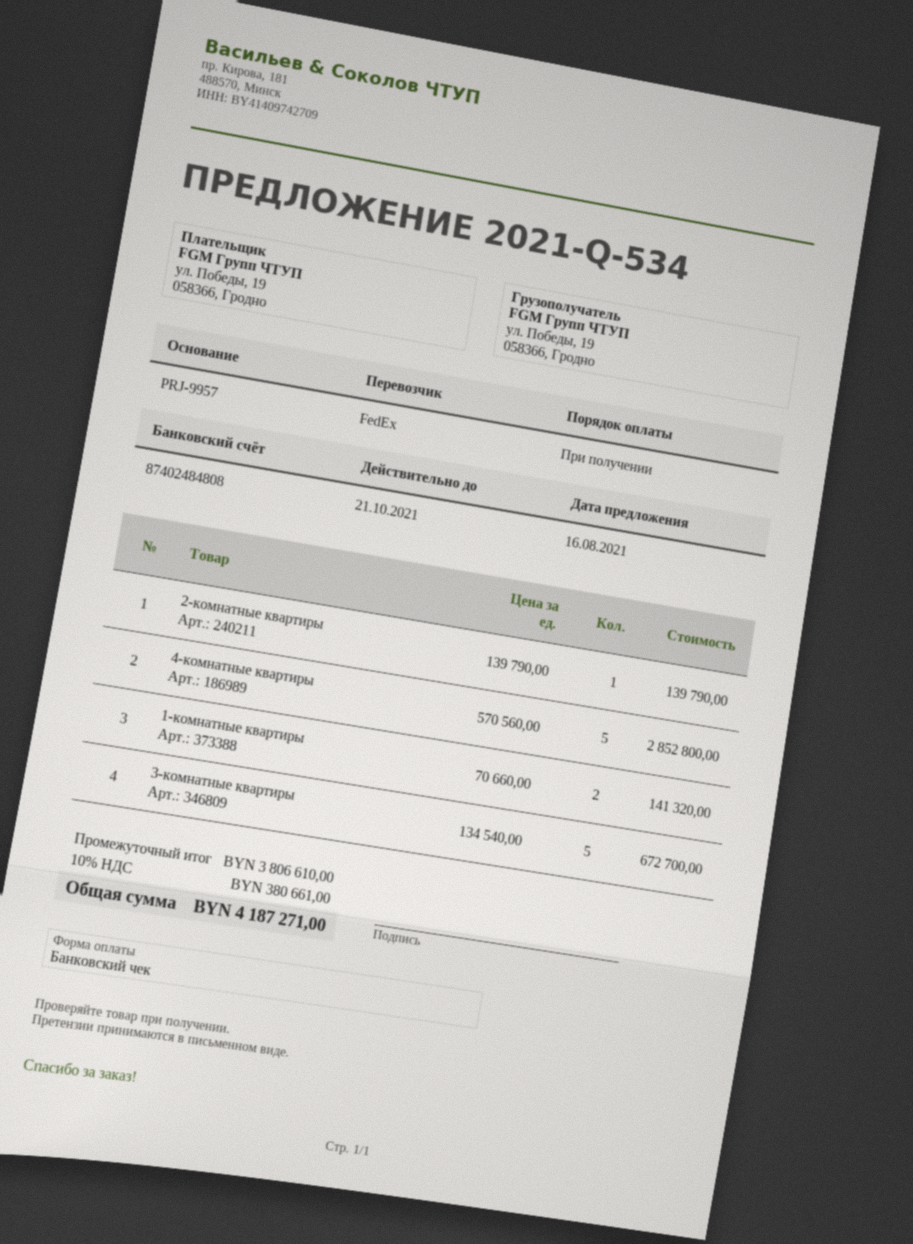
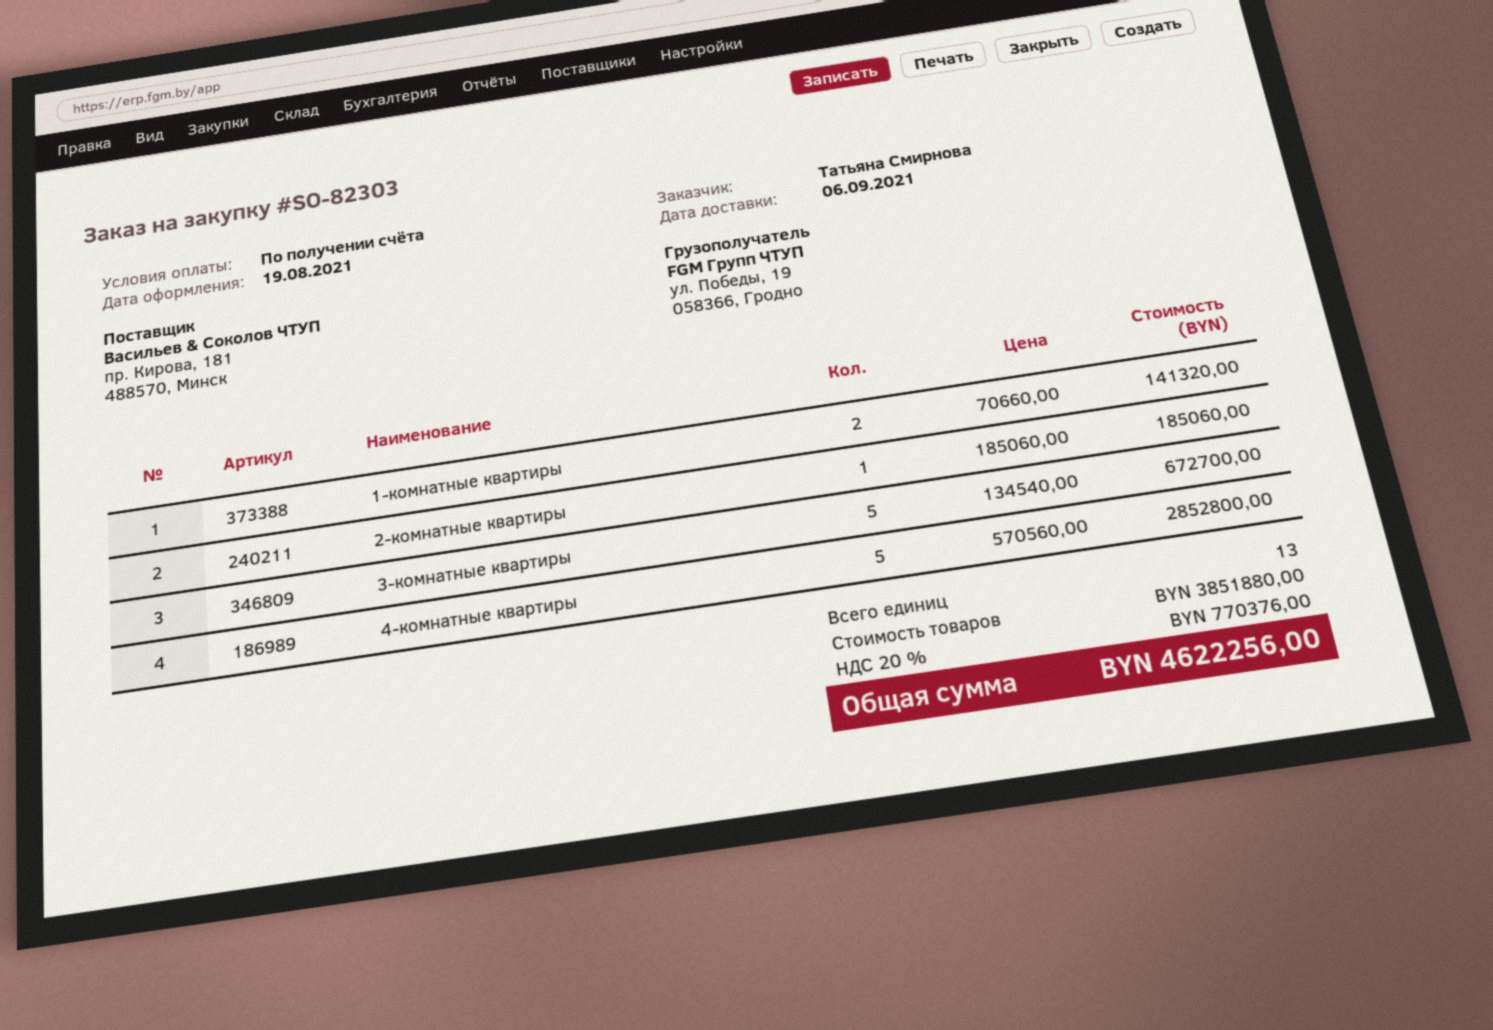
2-комнатные квартиры: 1 x 139790.00 = 139790.00 -> 1 x 185060.00 = 185060.00
subtotal: 3806610.00 -> 3851880.00
tax: 10% = 380661.00 -> 20% = 770376.00
total: 4187271.00 -> 4622256.00

